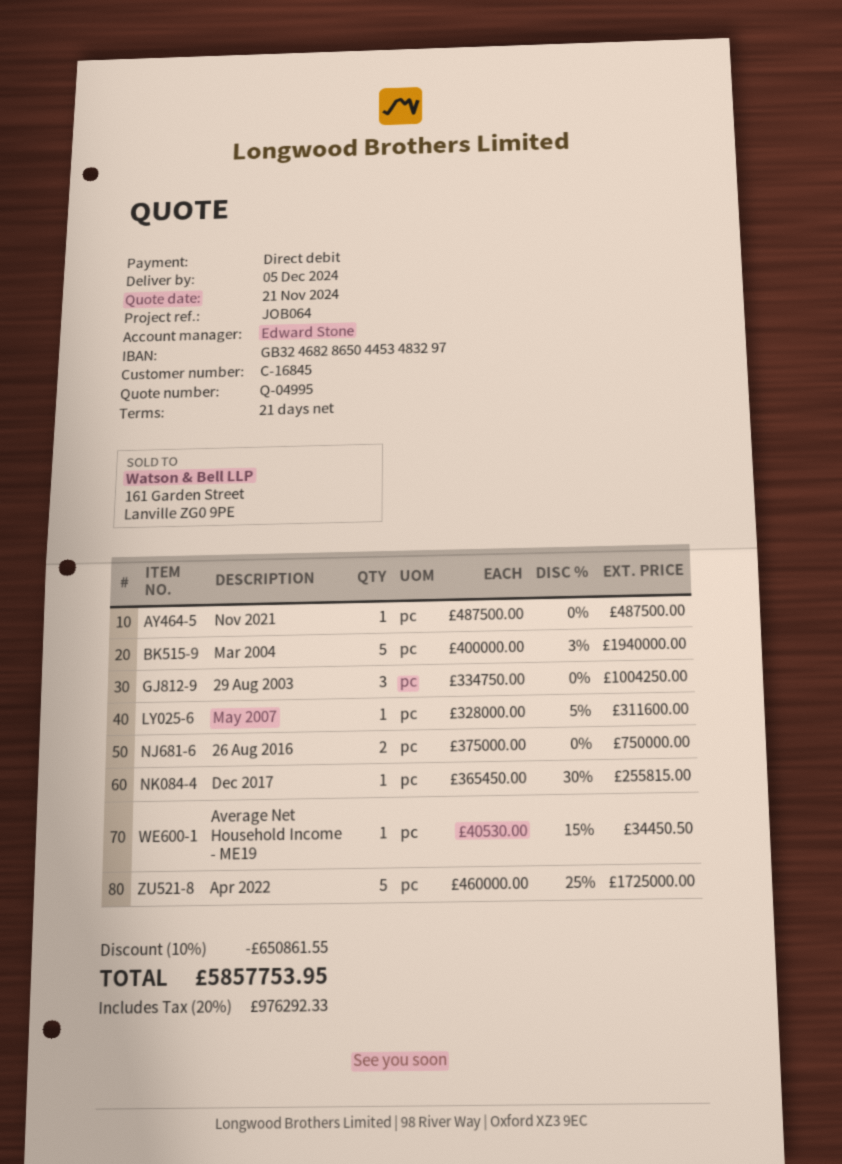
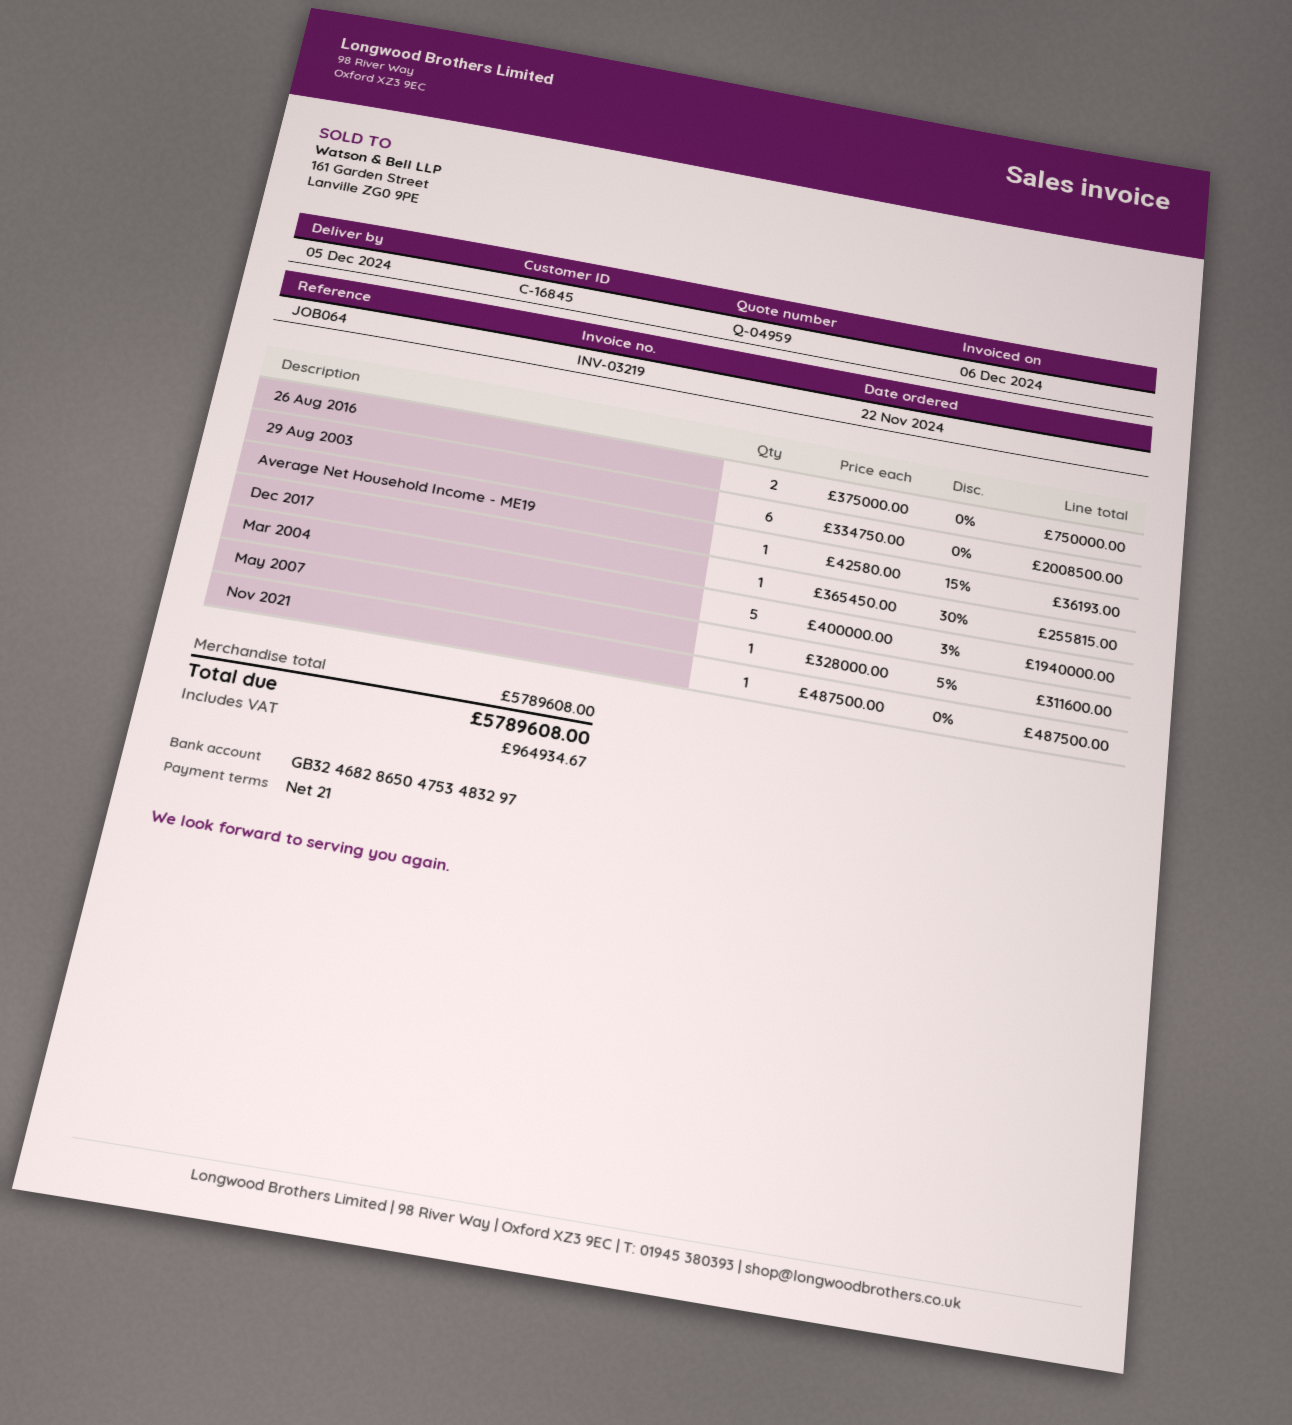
quote number: Q-04995 -> Q-04959
bank account: GB32468286504453483297 -> GB32468286504753483297
29 Aug 2003: 3 x 334750.00 = 1004250.00 -> 6 x 334750.00 = 2008500.00
Average Net Household Income - ME19: 1 x 40530.00 - 15% = 34450.50 -> 1 x 42580.00 - 15% = 36193.00
Apr 2022: 5 x 460000.00 - 25% = 1725000.00 -> none
discount: 10% = 650861.55 -> none
tax: 976292.33 -> 964934.67
total: 5857753.95 -> 5789608.00

